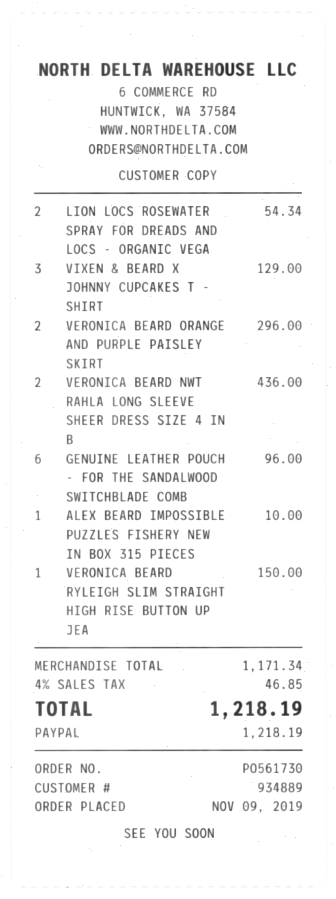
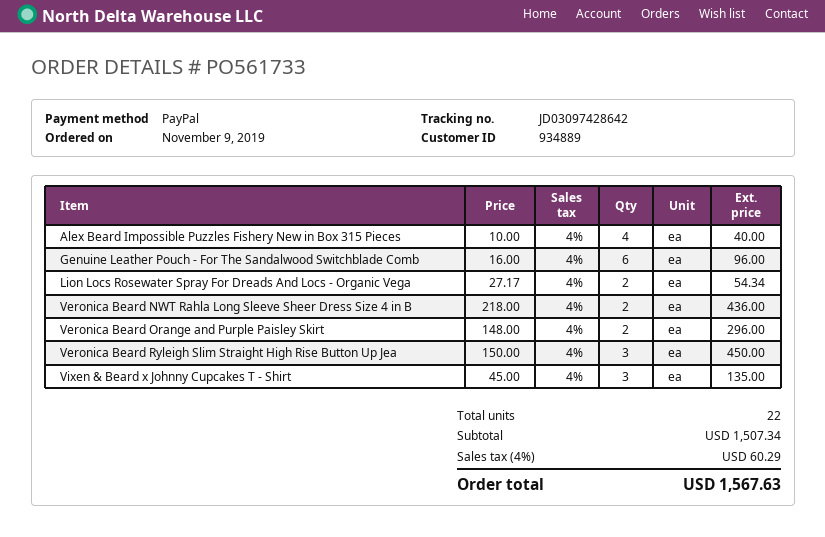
order number: PO561730 -> PO561733
VIXEN & BEARD X JOHNNY CUPCAKES T - SHIRT: 3 for 129.00 -> 3 for 135.00
ALEX BEARD IMPOSSIBLE PUZZLES FISHERY NEW IN BOX 315 PIECES: 1 for 10.00 -> 4 for 40.00
VERONICA BEARD RYLEIGH SLIM STRAIGHT HIGH RISE BUTTON UP JEA: 1 for 150.00 -> 3 for 450.00
subtotal: 1171.34 -> 1507.34
tax: 4% = 46.85 -> 4% = 60.29
total: 1218.19 -> 1567.63

